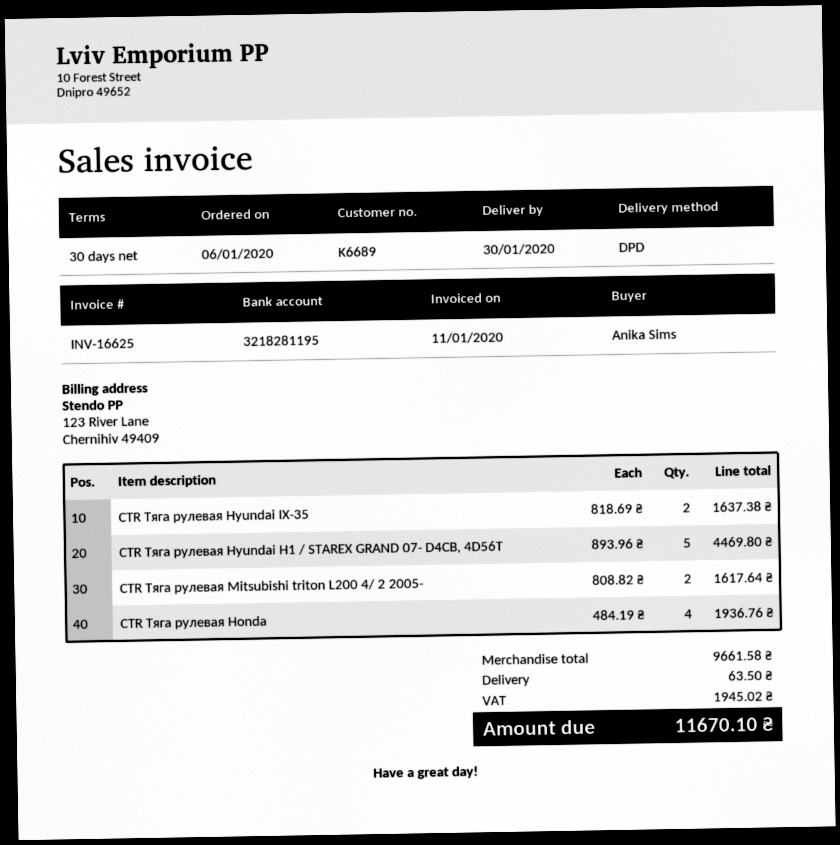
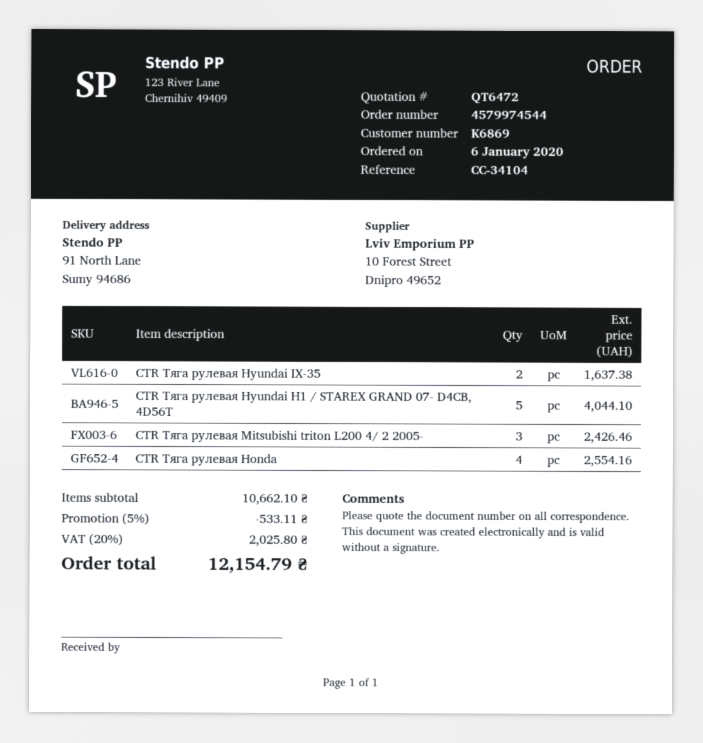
customer number: K6689 -> K6869
CTR Тяга рулевая Hyundai H1 / STAREX GRAND 07- D4CB, 4D56T: 5 for 4469.80 -> 5 for 4044.10
CTR Тяга рулевая Mitsubishi triton L200 4/ 2 2005-: 2 for 1617.64 -> 3 for 2426.46
CTR Тяга рулевая Honda: 4 for 1936.76 -> 4 for 2554.16
subtotal: 9661.58 -> 10662.10
discount: none -> 5% = 533.11
shipping: 63.50 -> none
tax: 1945.02 -> 2025.80
total: 11670.10 -> 12154.79

